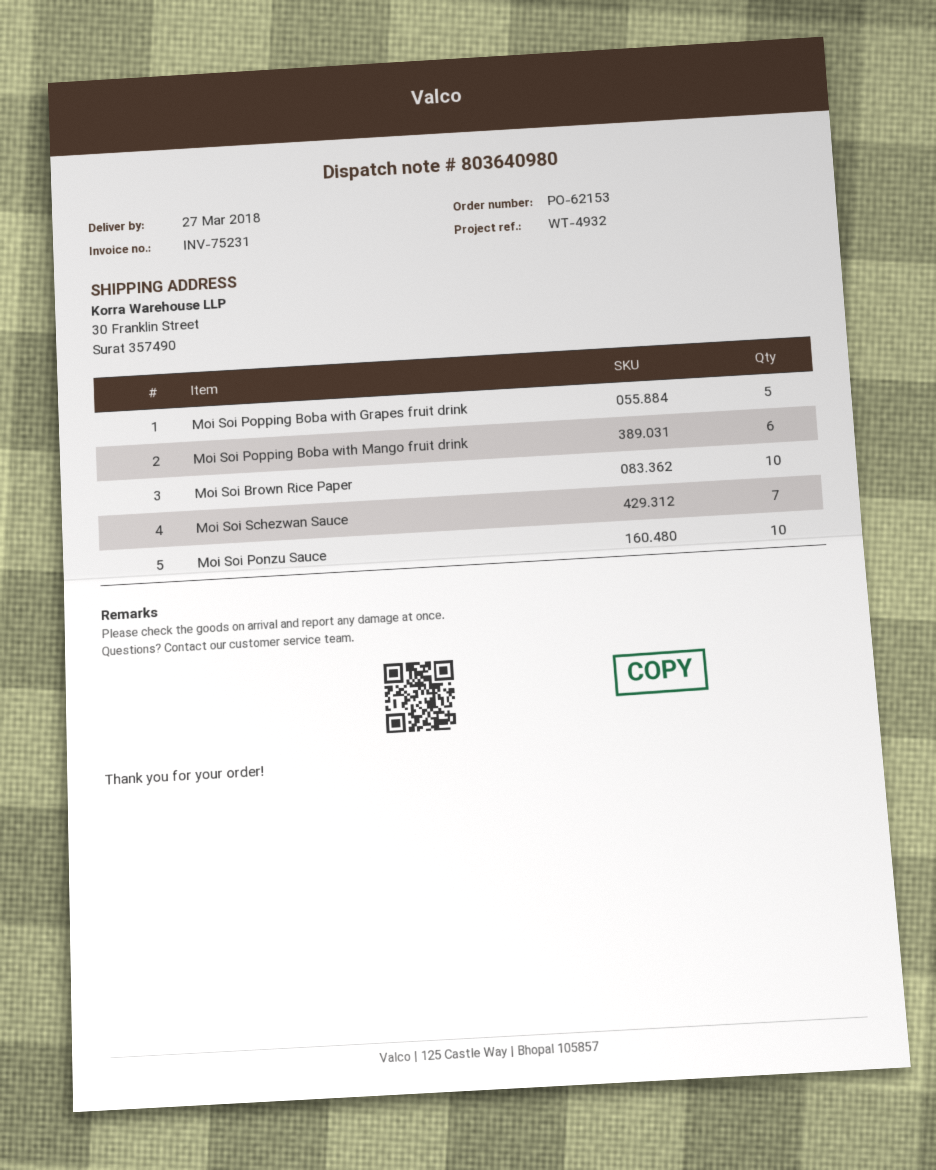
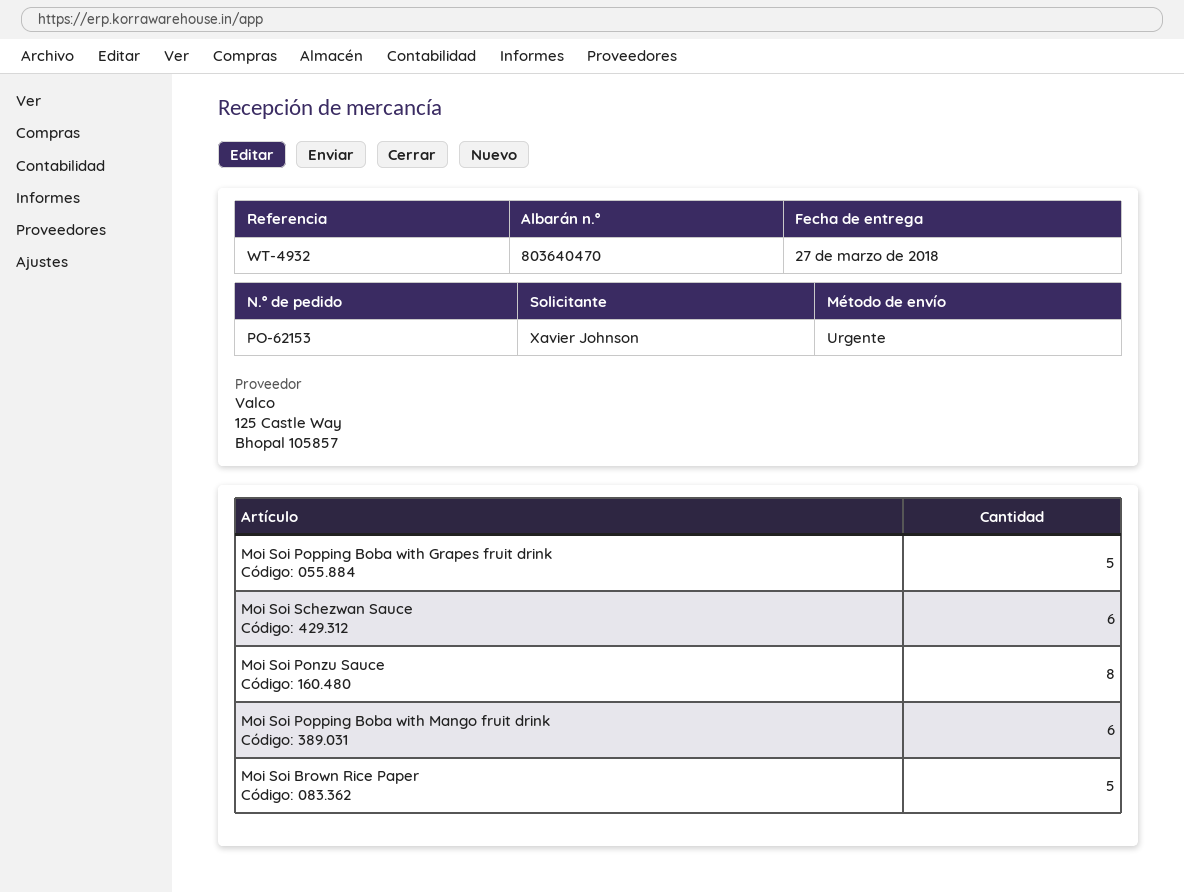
delivery note number: 803640980 -> 803640470
Moi Soi Brown Rice Paper: 10 -> 5
Moi Soi Schezwan Sauce: 7 -> 6
Moi Soi Ponzu Sauce: 10 -> 8

